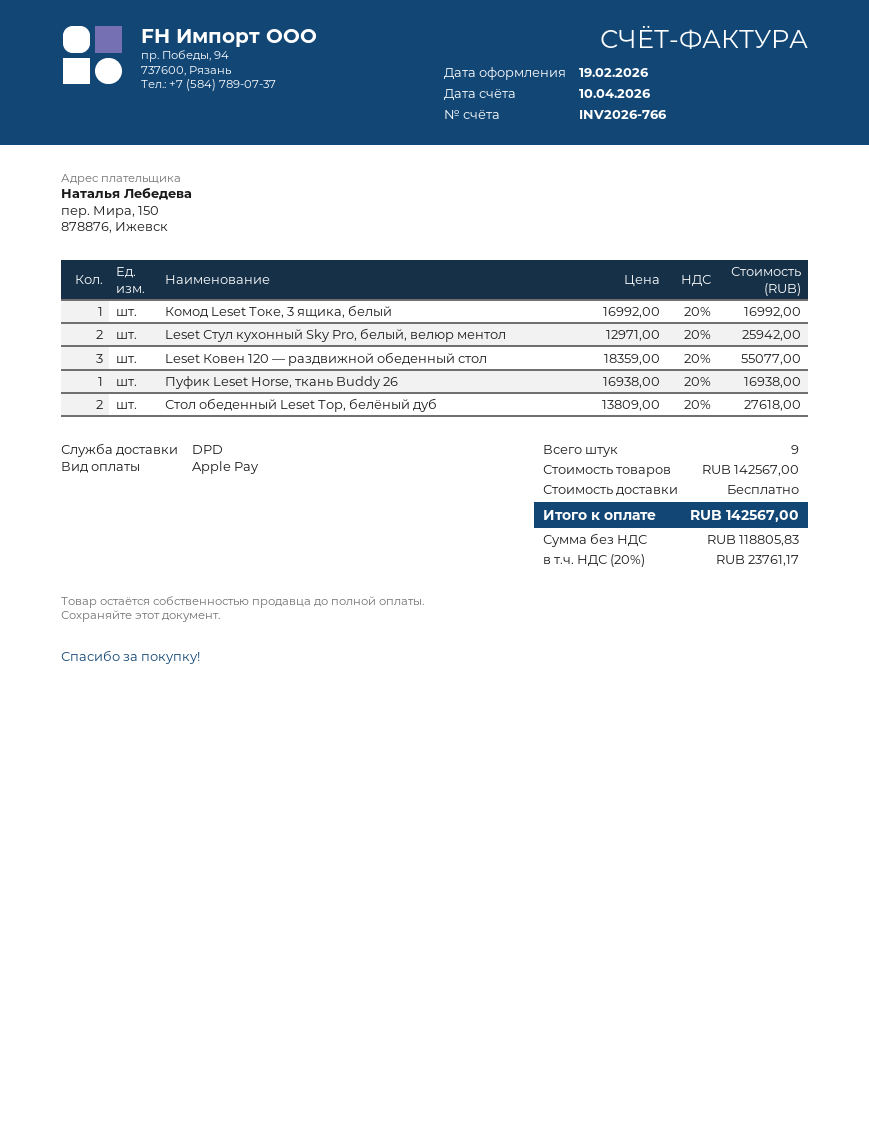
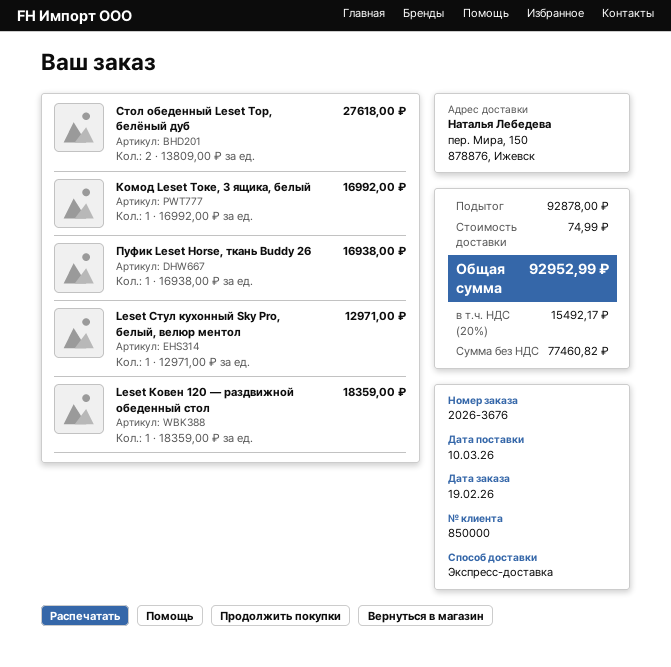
shipping method: DPD -> express
Leset Стул кухонный Sky Pro, белый, велюр ментол: 2 x 12971.00 = 25942.00 -> 1 x 12971.00 = 12971.00
Leset Ковен 120 — раздвижной обеденный стол: 3 x 18359.00 = 55077.00 -> 1 x 18359.00 = 18359.00
subtotal: 142567.00 -> 92878.00
shipping: 0.00 -> 74.99
net: 118805.83 -> 77460.82
tax: 20% = 23761.17 -> 20% = 15492.17
total: 142567.00 -> 92952.99

